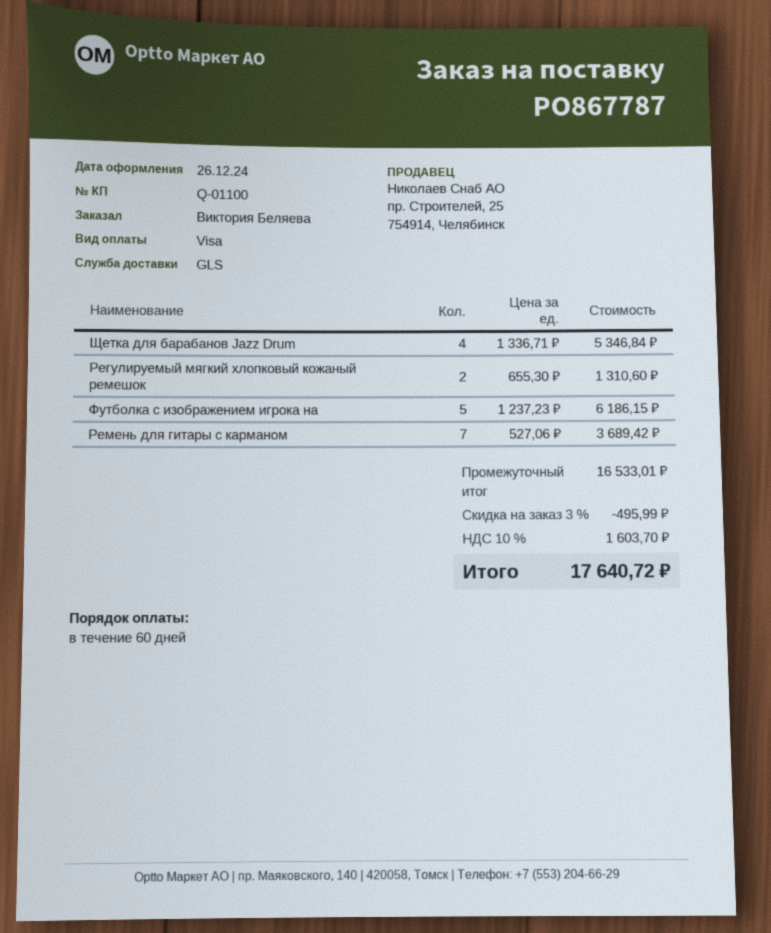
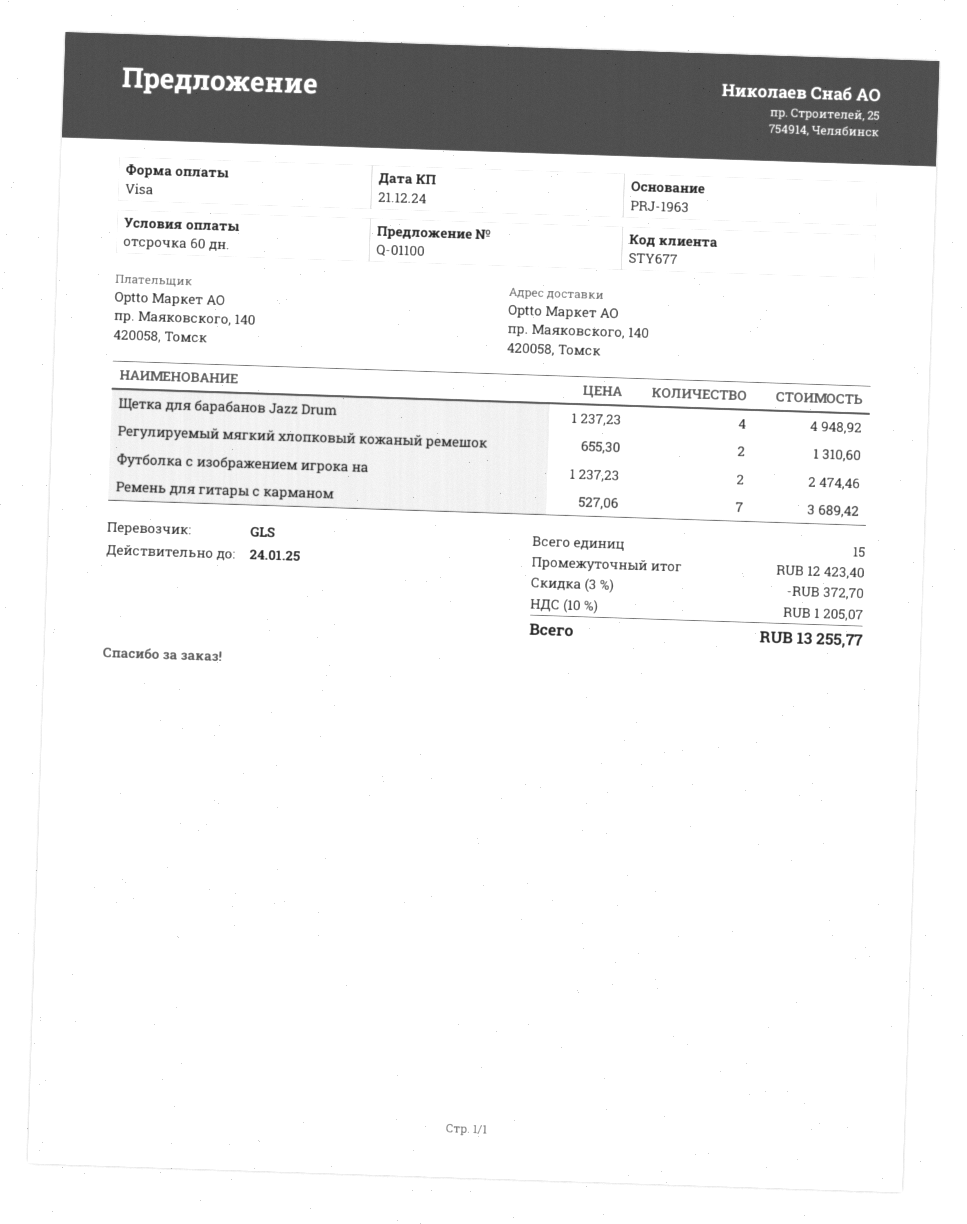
Щетка для барабанов Jazz Drum: 4 x 1336.71 = 5346.84 -> 4 x 1237.23 = 4948.92
Футболка с изображением игрока на: 5 x 1237.23 = 6186.15 -> 2 x 1237.23 = 2474.46
subtotal: 16533.01 -> 12423.40
discount: 3% = 495.99 -> 3% = 372.70
tax: 10% = 1603.70 -> 10% = 1205.07
total: 17640.72 -> 13255.77

